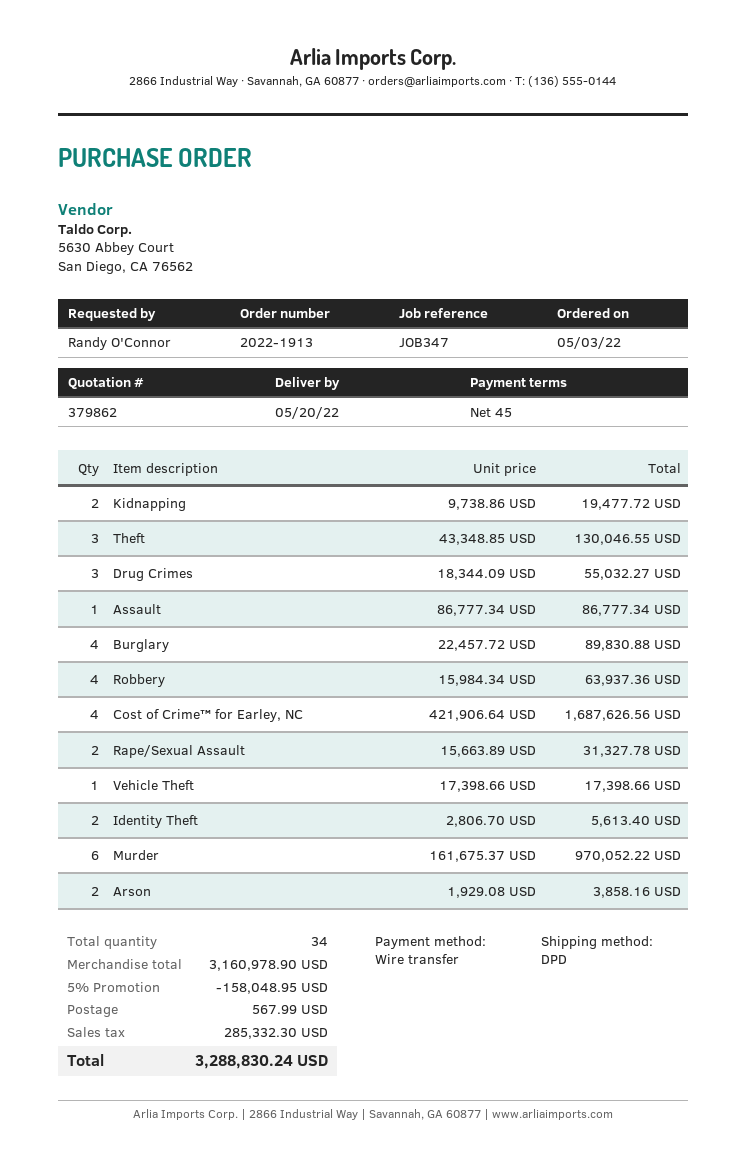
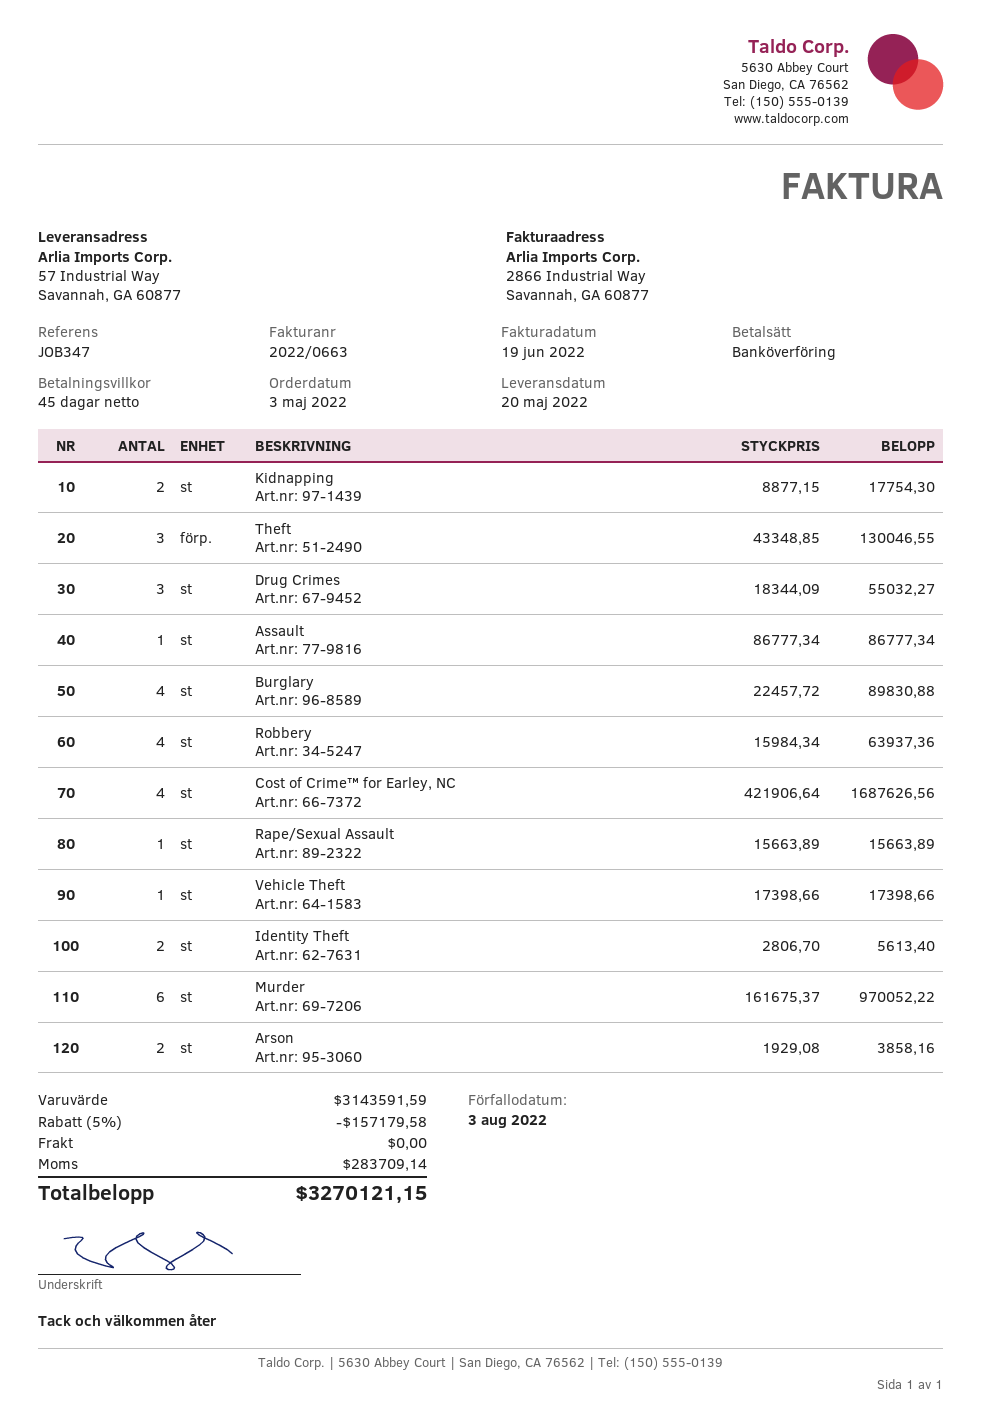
Kidnapping: 2 x 9738.86 = 19477.72 -> 2 x 8877.15 = 17754.30
Rape/Sexual Assault: 2 x 15663.89 = 31327.78 -> 1 x 15663.89 = 15663.89
subtotal: 3160978.90 -> 3143591.59
discount: 5% = 158048.95 -> 5% = 157179.58
shipping: 567.99 -> 0.00
tax: 285332.30 -> 283709.14
total: 3288830.24 -> 3270121.15

